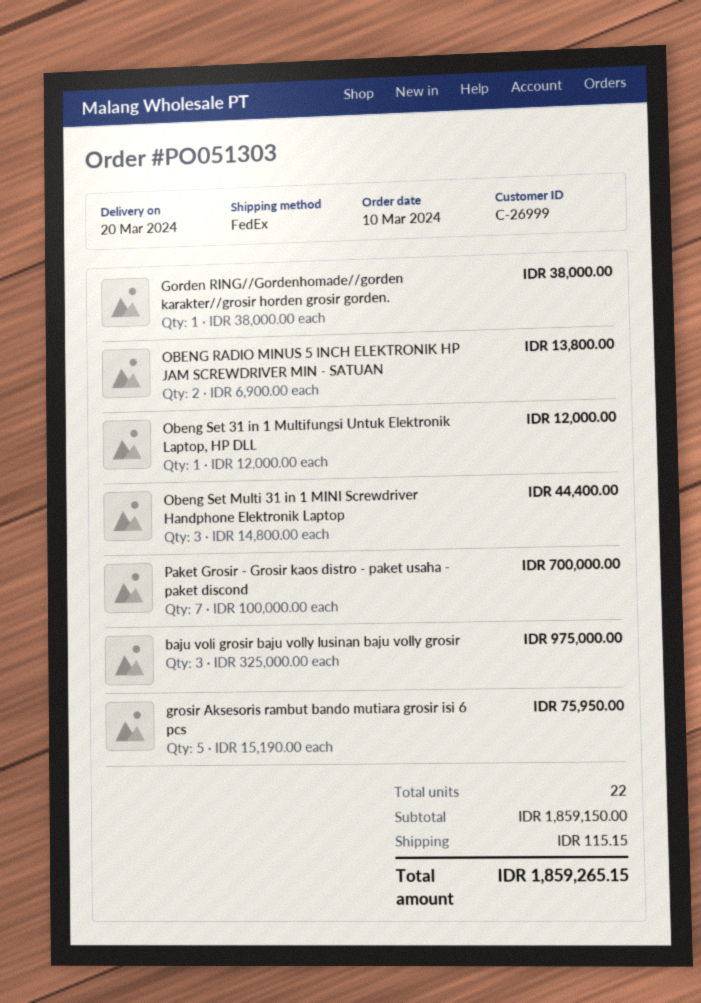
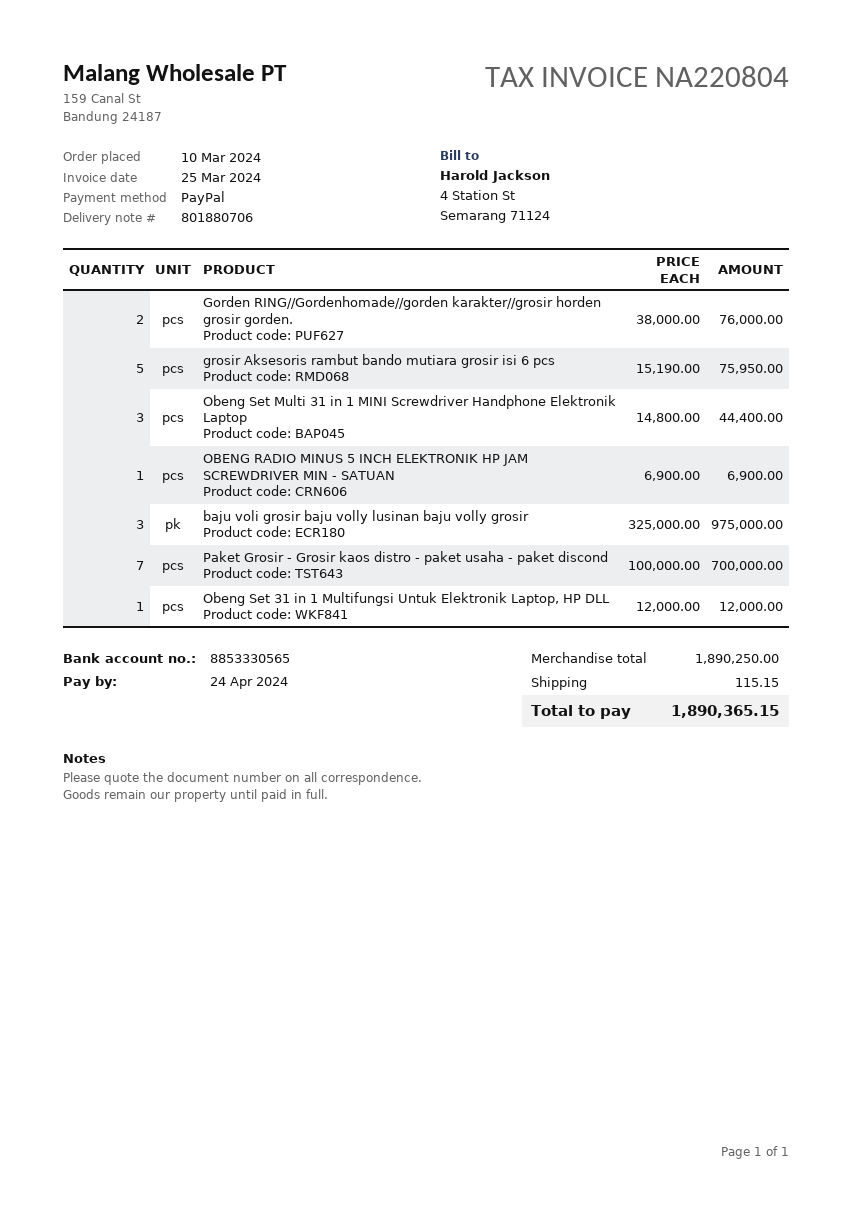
Gorden RING//Gordenhomade//gorden karakter//grosir horden grosir gorden.: 1 x 38000.00 = 38000.00 -> 2 x 38000.00 = 76000.00
OBENG RADIO MINUS 5 INCH ELEKTRONIK HP JAM SCREWDRIVER MIN - SATUAN: 2 x 6900.00 = 13800.00 -> 1 x 6900.00 = 6900.00
subtotal: 1859150.00 -> 1890250.00
total: 1859265.15 -> 1890365.15

